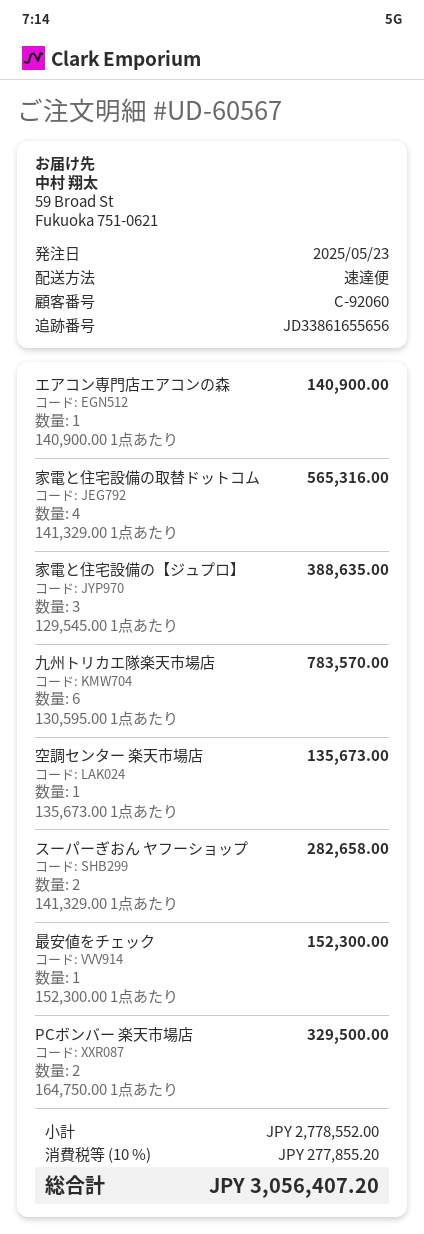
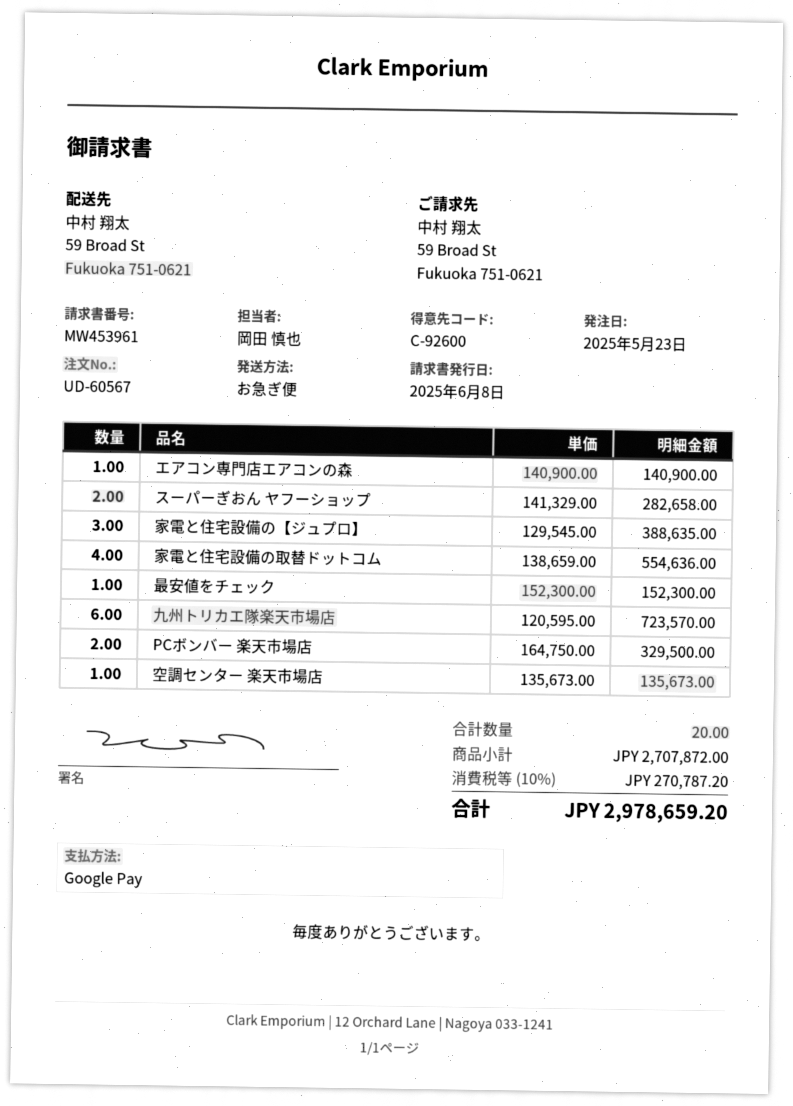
customer number: C-92060 -> C-92600
家電と住宅設備の取替ドットコム: 4 x 141329.00 = 565316.00 -> 4 x 138659.00 = 554636.00
九州トリカエ隊楽天市場店: 6 x 130595.00 = 783570.00 -> 6 x 120595.00 = 723570.00
subtotal: 2778552.00 -> 2707872.00
tax: 10% = 277855.20 -> 10% = 270787.20
total: 3056407.20 -> 2978659.20

